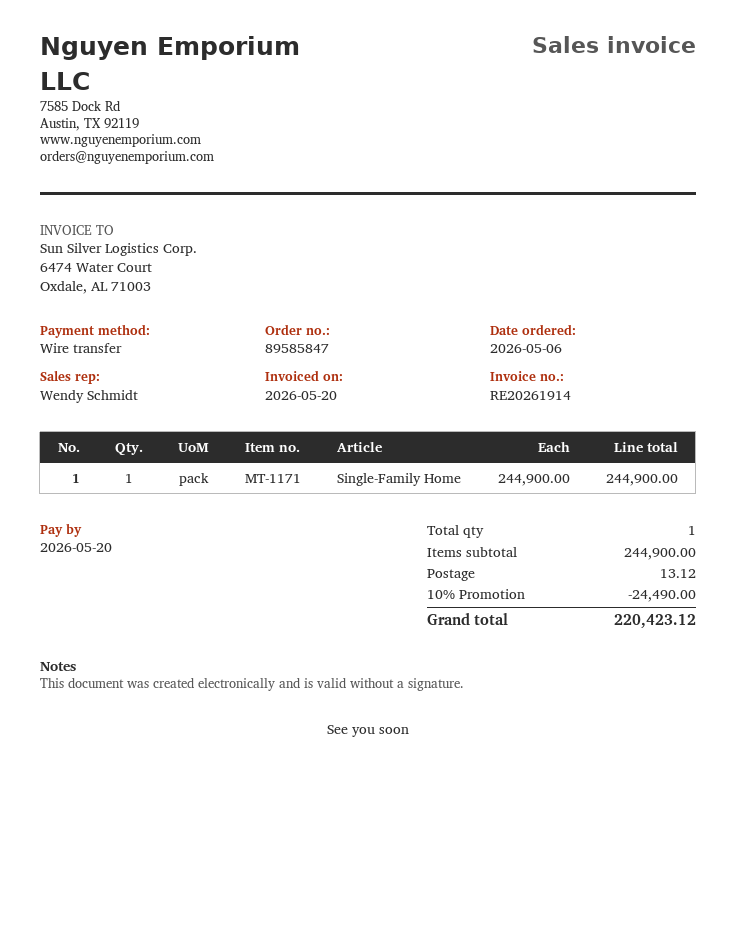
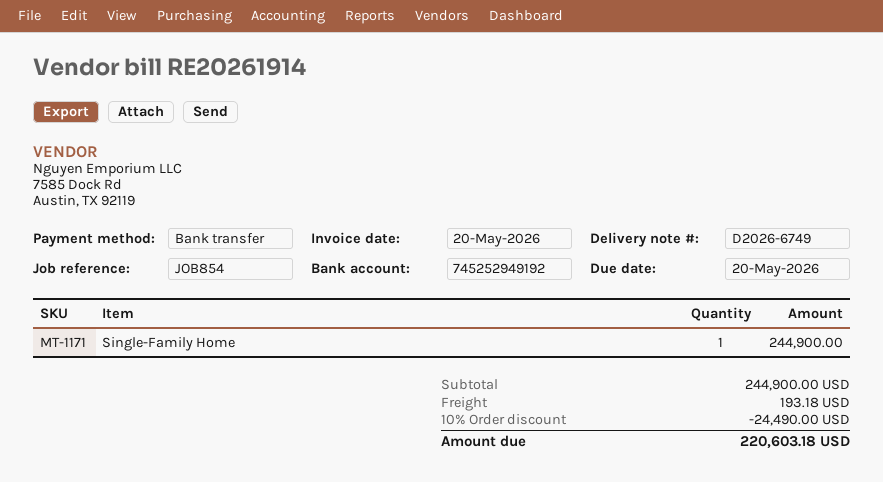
shipping: 13.12 -> 193.18
total: 220423.12 -> 220603.18

